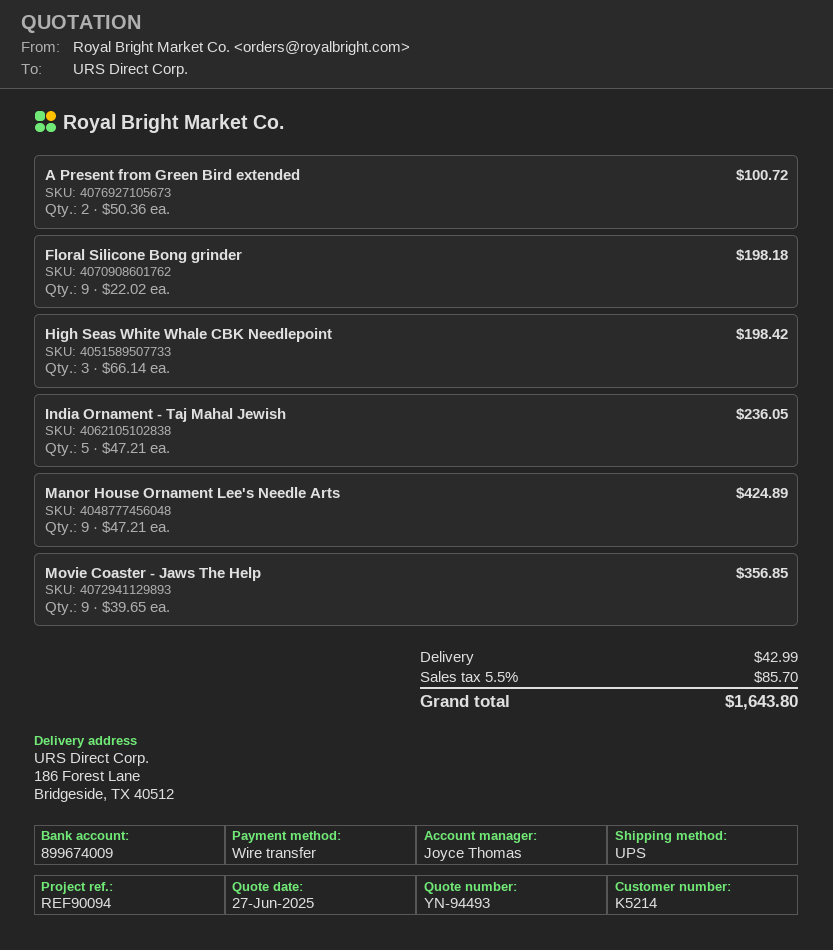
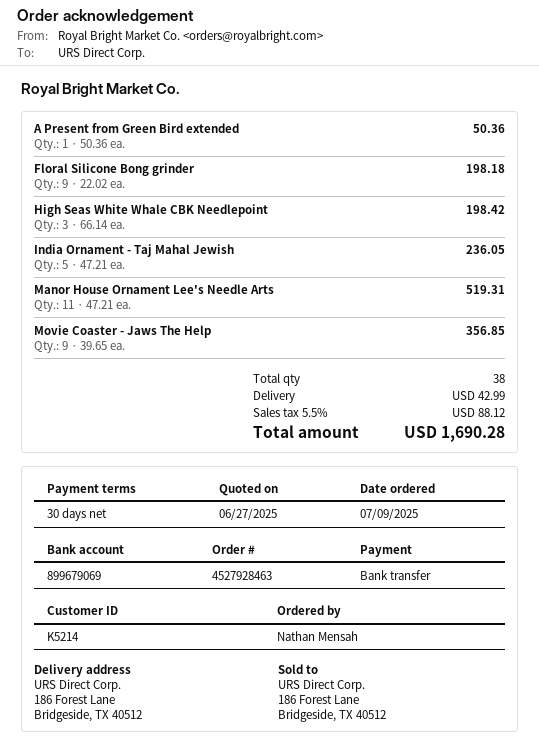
bank account: 899674009 -> 899679069
A Present from Green Bird extended: 2 x 50.36 = 100.72 -> 1 x 50.36 = 50.36
Manor House Ornament Lee's Needle Arts: 9 x 47.21 = 424.89 -> 11 x 47.21 = 519.31
tax: 5.5% = 85.70 -> 5.5% = 88.12
total: 1643.80 -> 1690.28

